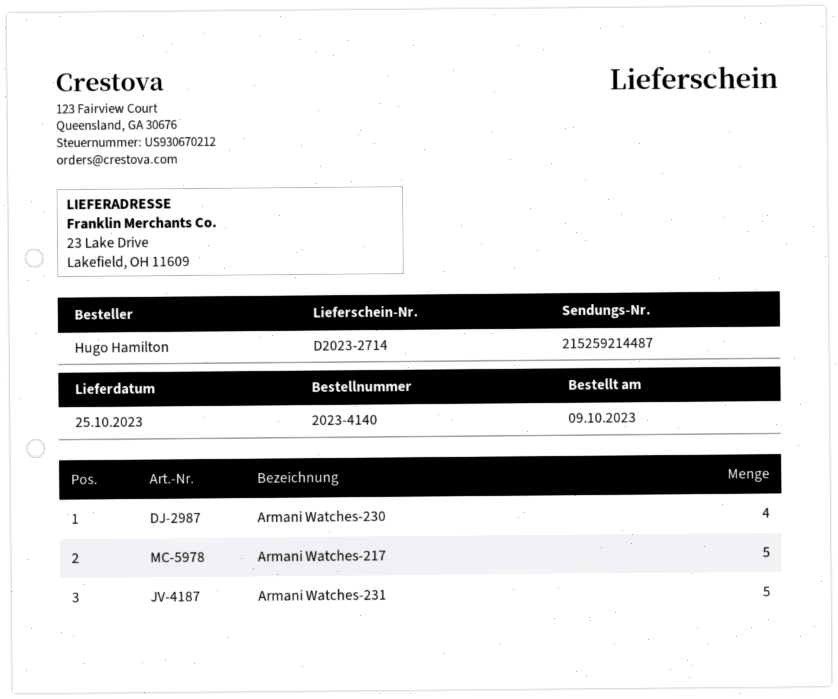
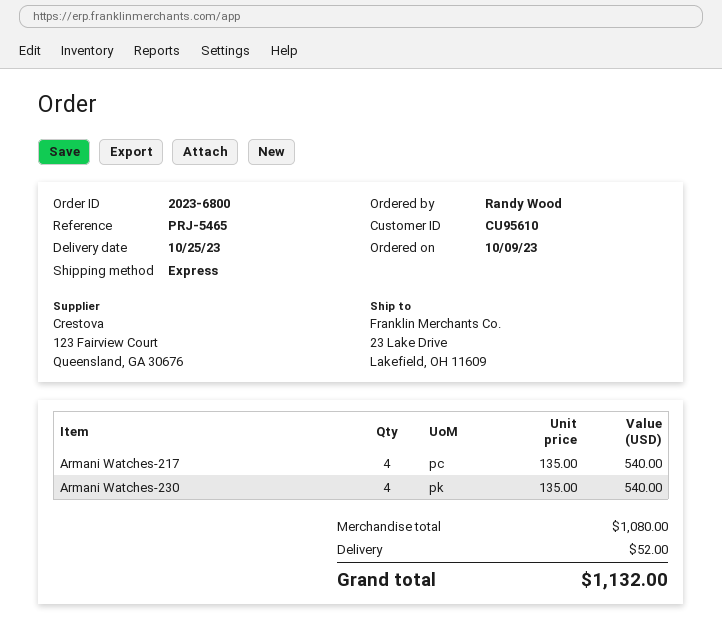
order number: 2023-4140 -> 2023-6800
ordered by: Hugo Hamilton -> Randy Wood
Armani Watches-217: 5 -> 4
Armani Watches-231: 5 -> none

